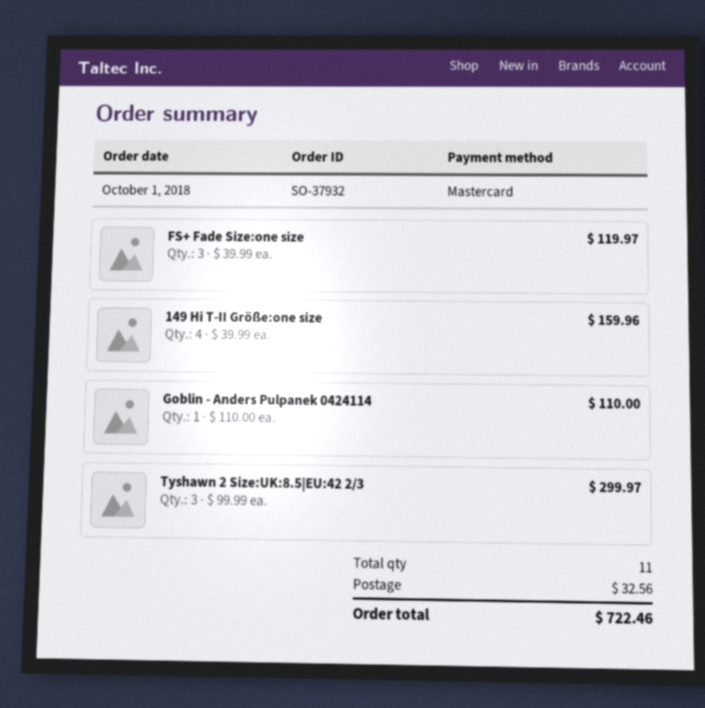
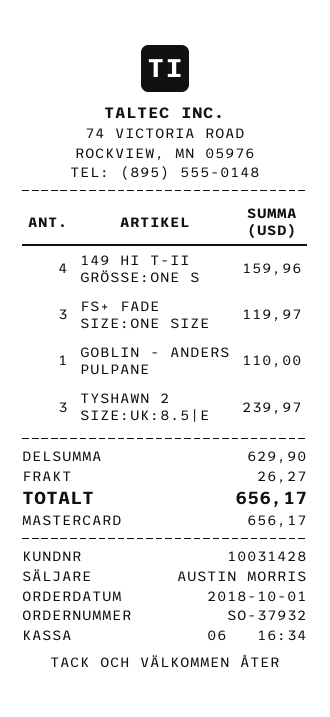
Tyshawn 2 Size:UK:8.5|EU:42 2/3: 3 for 299.97 -> 3 for 239.97
shipping: 32.56 -> 26.27
total: 722.46 -> 656.17

